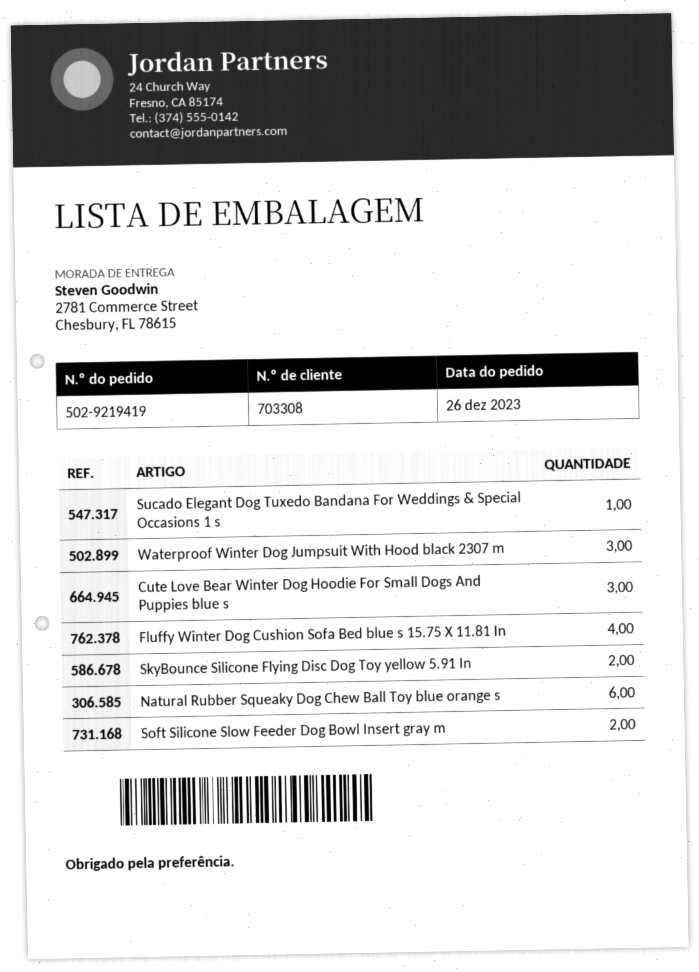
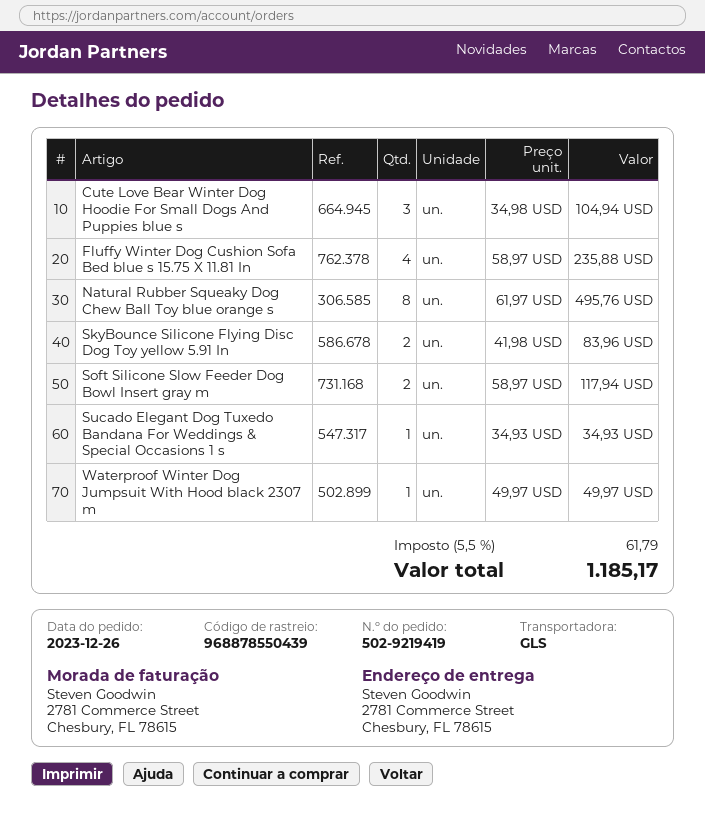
Waterproof Winter Dog Jumpsuit With Hood black 2307 m: 3 -> 1
Natural Rubber Squeaky Dog Chew Ball Toy blue orange s: 6 -> 8

